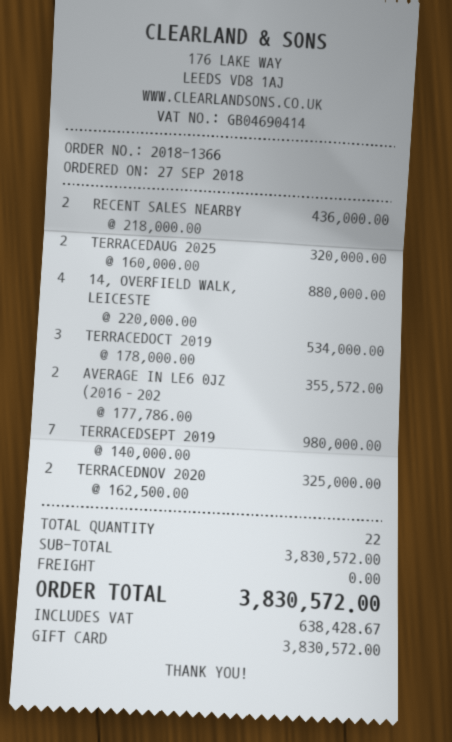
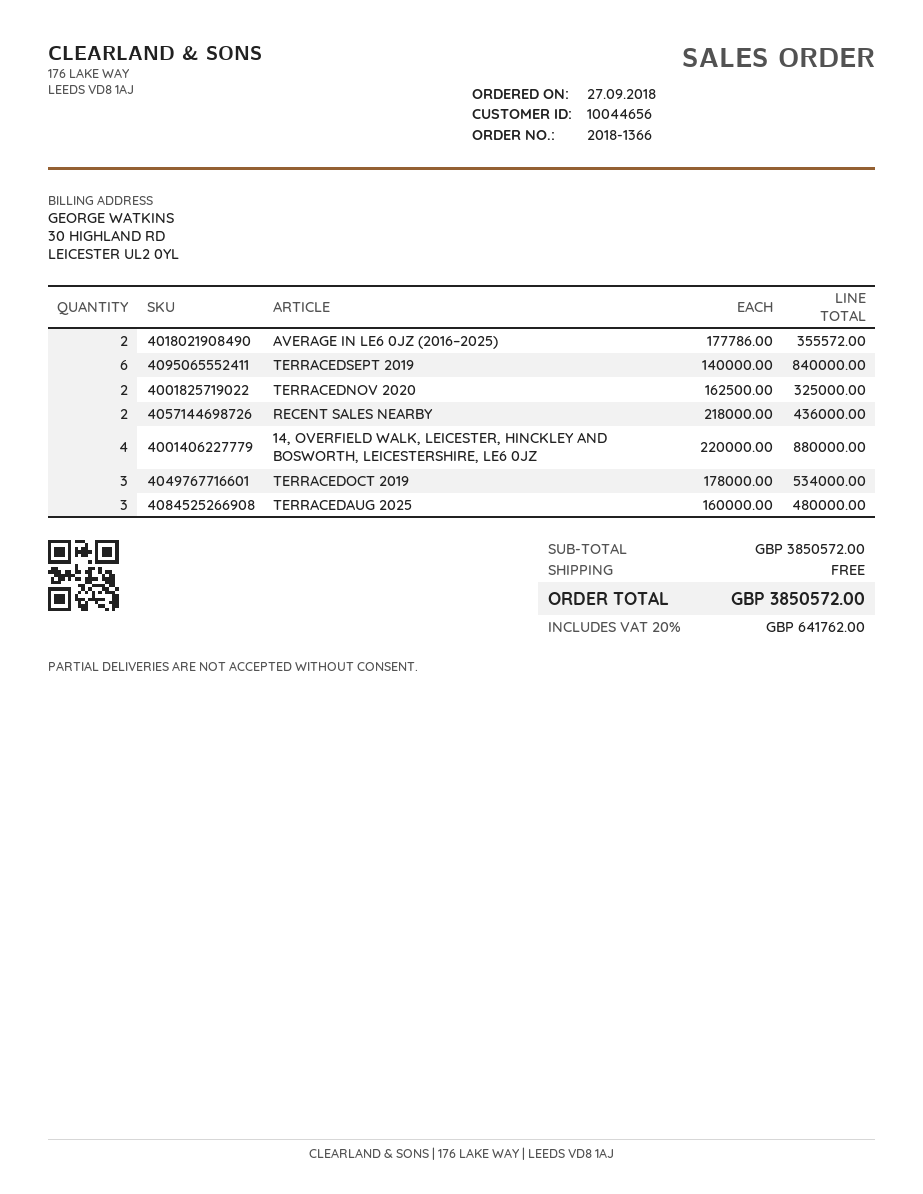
TERRACEDAUG 2025: 2 x 160000.00 = 320000.00 -> 3 x 160000.00 = 480000.00
TERRACEDSEPT 2019: 7 x 140000.00 = 980000.00 -> 6 x 140000.00 = 840000.00
subtotal: 3830572.00 -> 3850572.00
tax: 638428.67 -> 641762.00
total: 3830572.00 -> 3850572.00

